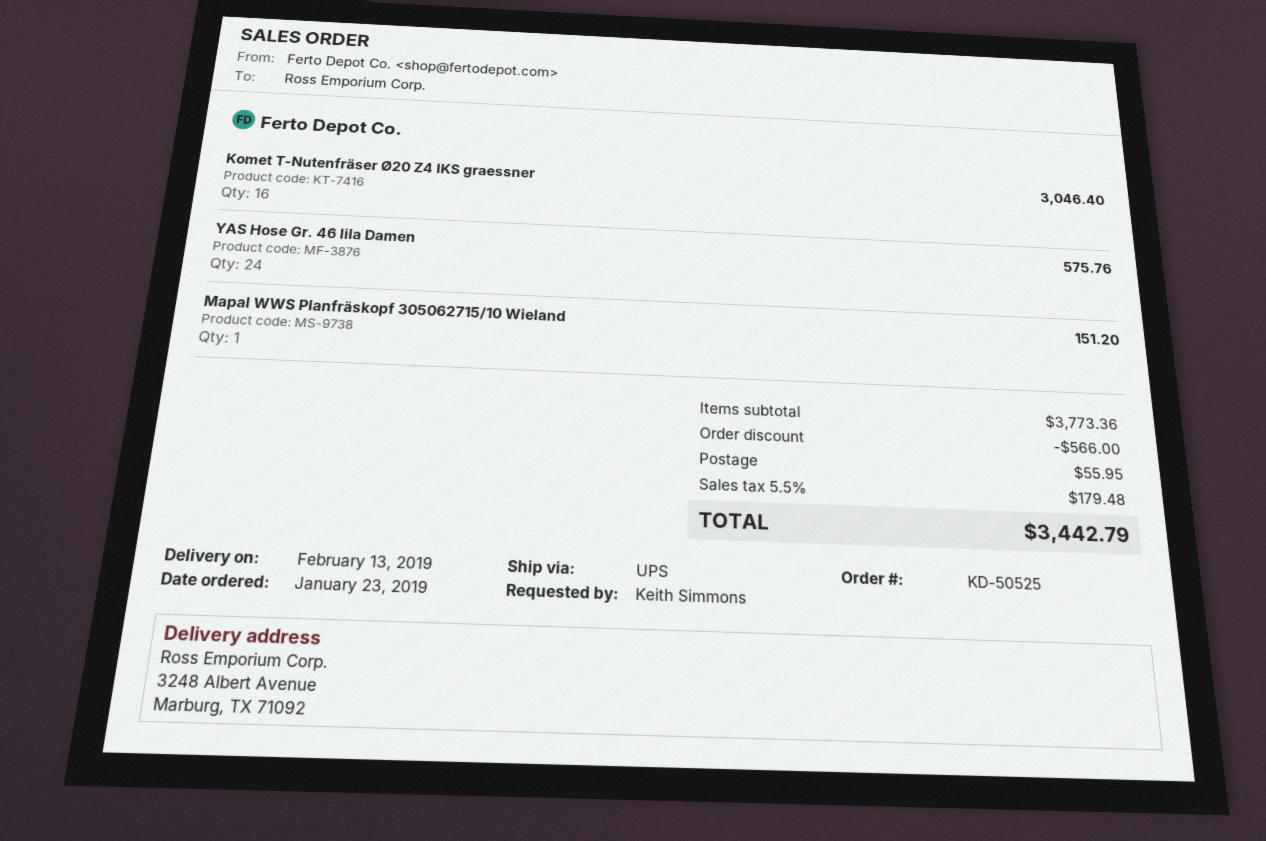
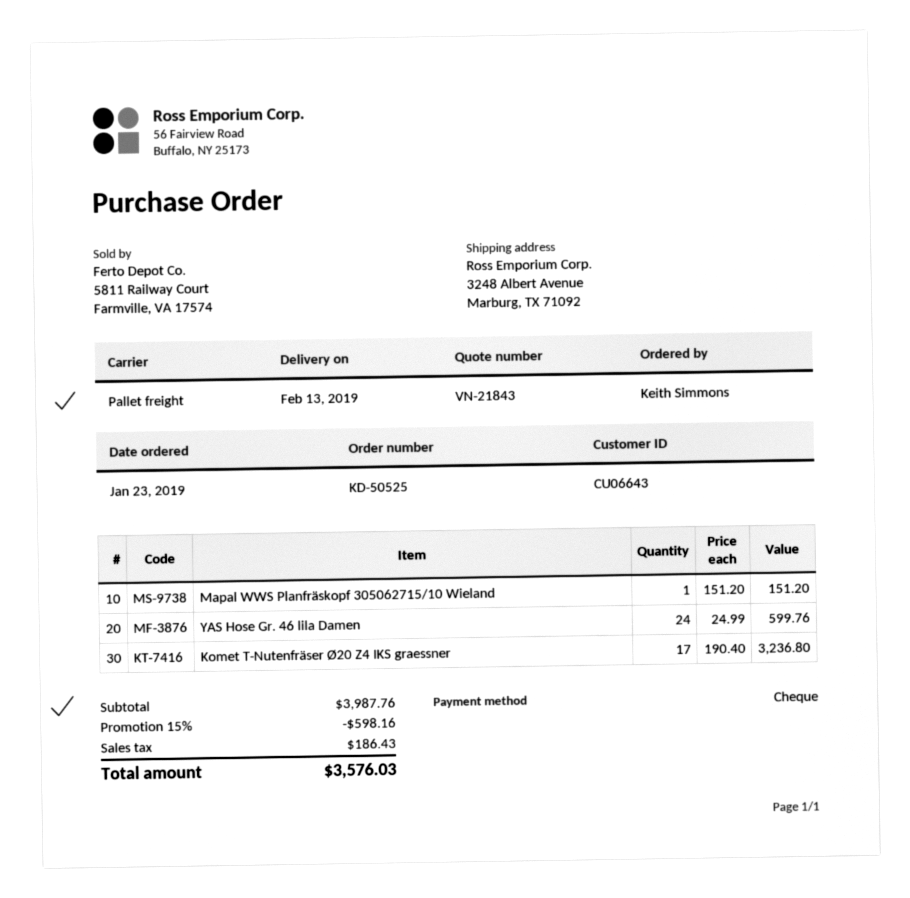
shipping method: UPS -> pallet freight
Komet T-Nutenfräser Ø20 Z4 IKS graessner: 16 for 3046.40 -> 17 for 3236.80
YAS Hose Gr. 46 lila Damen: 24 for 575.76 -> 24 for 599.76
subtotal: 3773.36 -> 3987.76
discount: 566.00 -> 598.16
shipping: 55.95 -> none
tax: 179.48 -> 186.43
total: 3442.79 -> 3576.03

